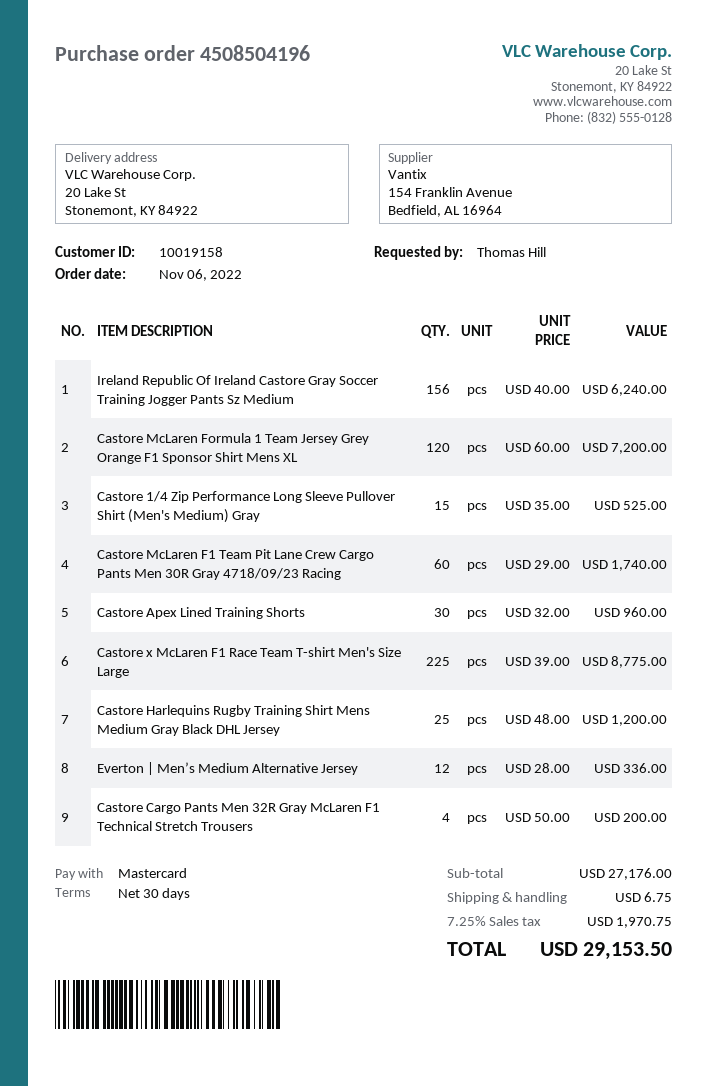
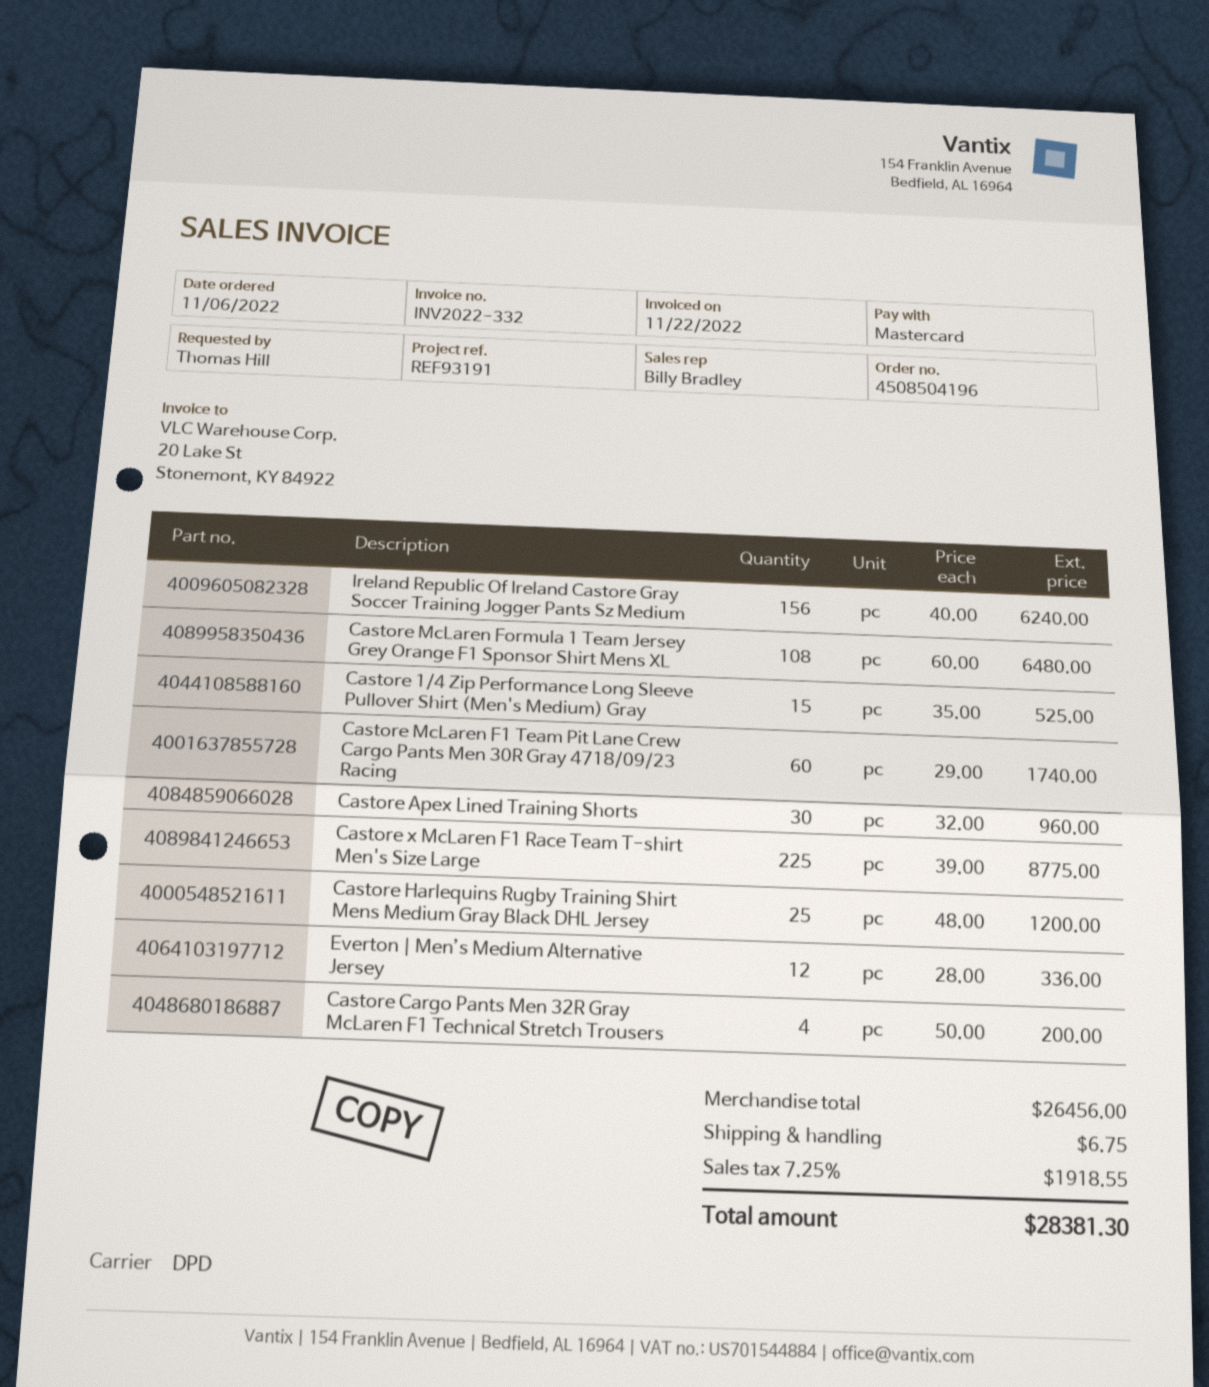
Castore McLaren Formula 1 Team Jersey Grey Orange F1 Sponsor Shirt Mens XL: 120 x 60.00 = 7200.00 -> 108 x 60.00 = 6480.00
subtotal: 27176.00 -> 26456.00
tax: 7.25% = 1970.75 -> 7.25% = 1918.55
total: 29153.50 -> 28381.30

